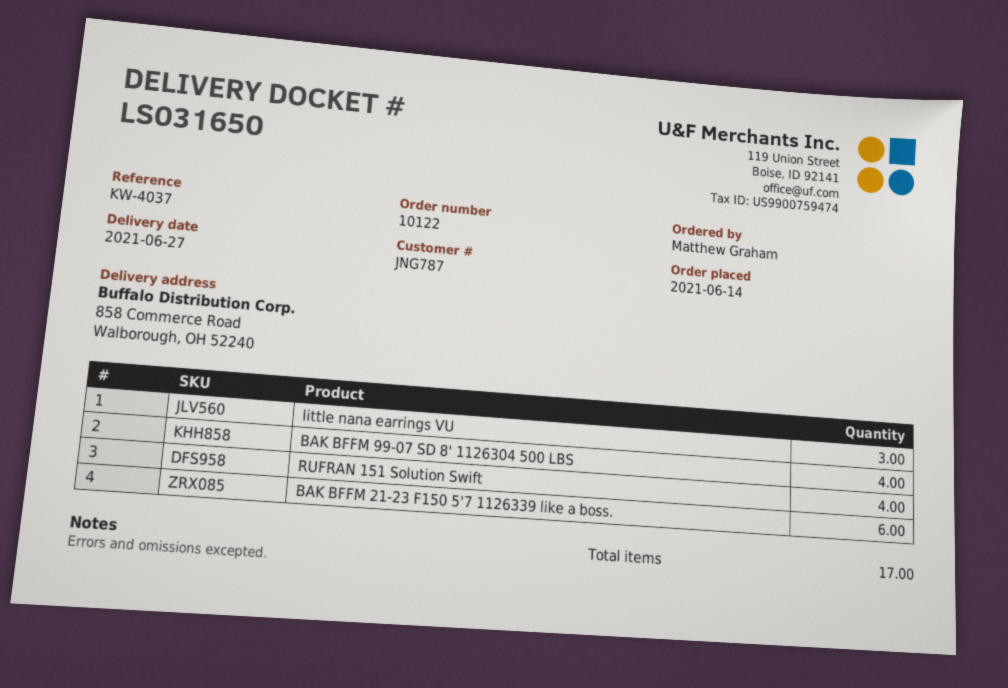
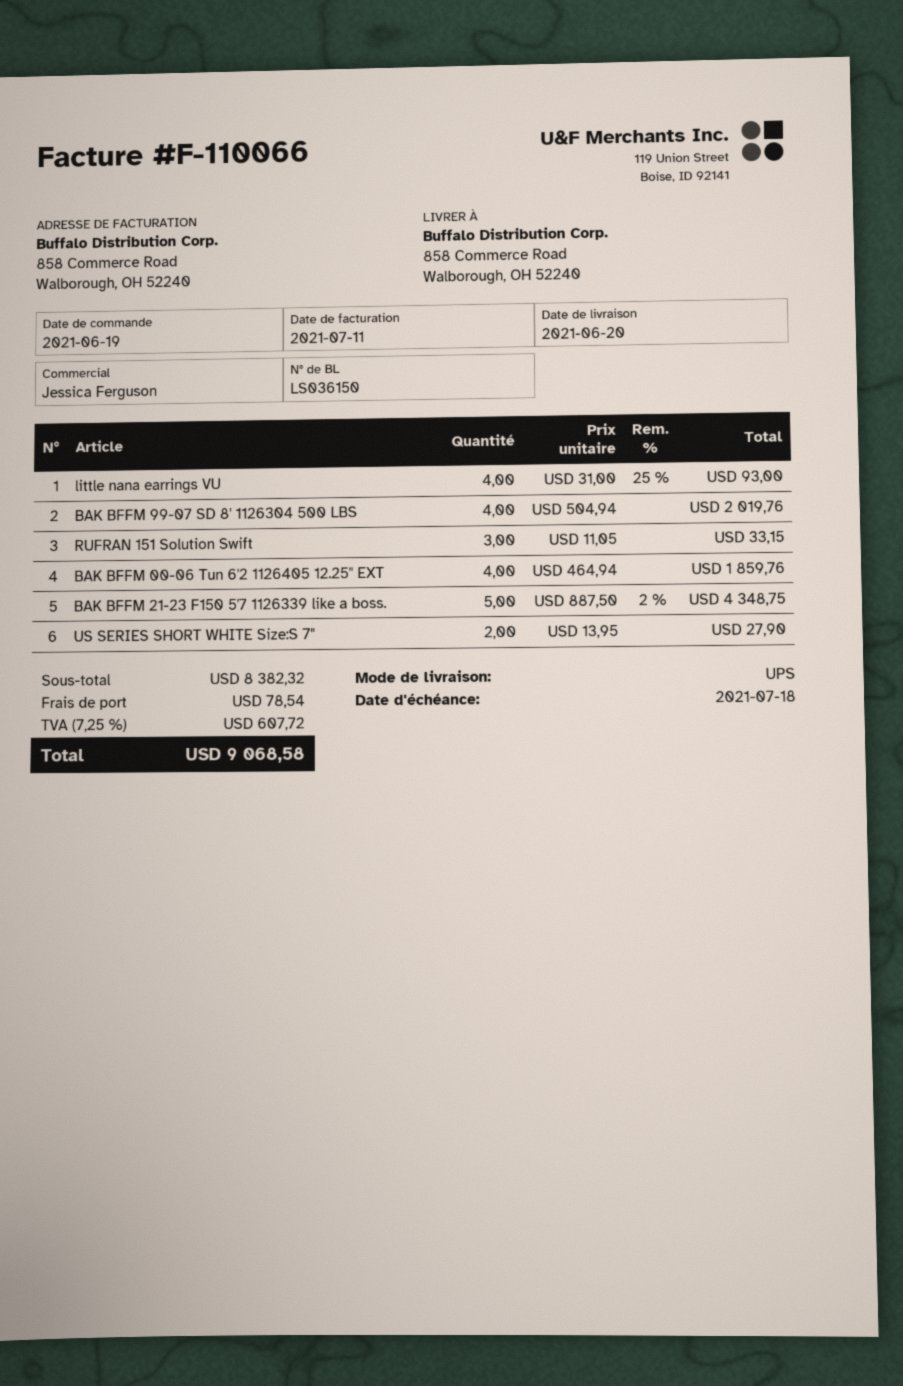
order date: 2021-06-14 -> 2021-06-19
delivery note number: LS031650 -> LS036150
delivery date: 2021-06-27 -> 2021-06-20
little nana earrings VU: 3 -> 4
RUFRAN 151 Solution Swift: 4 -> 3
BAK BFFM 21-23 F150 5'7 1126339 like a boss.: 6 -> 5
BAK BFFM 00-06 Tun 6'2 1126405 12.25" EXT: none -> 4
US SERIES SHORT WHITE Size:S 7": none -> 2

